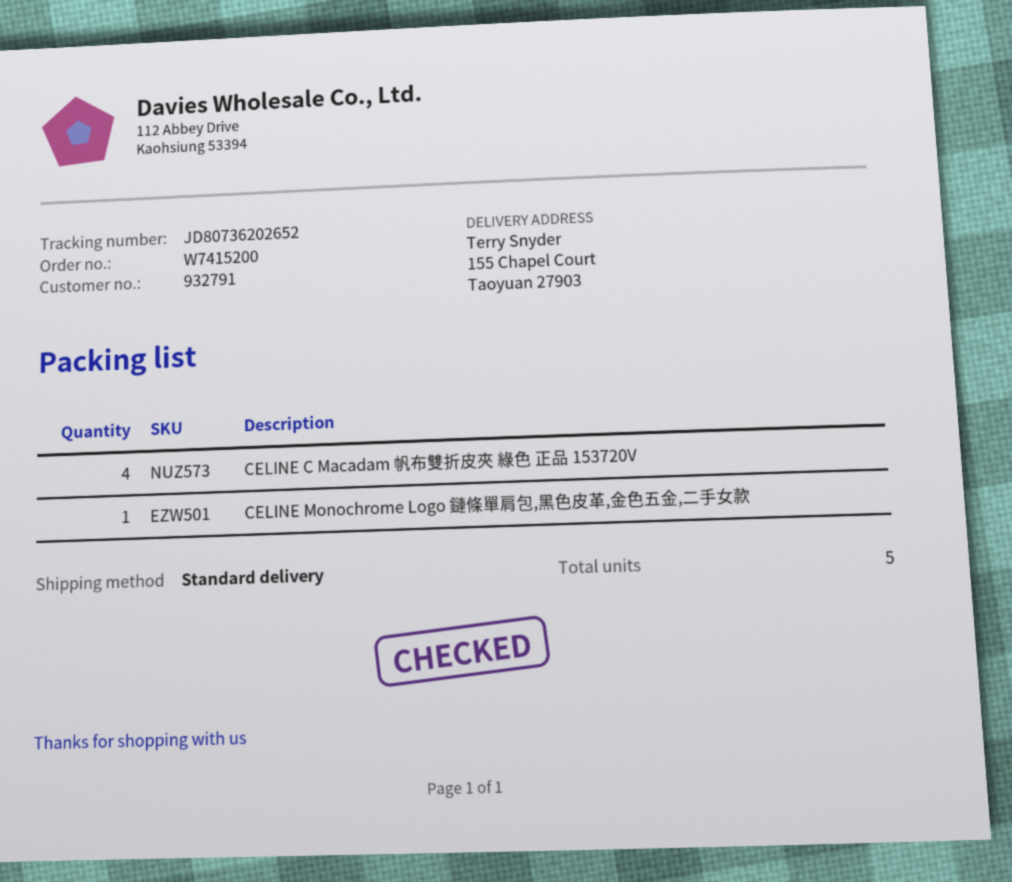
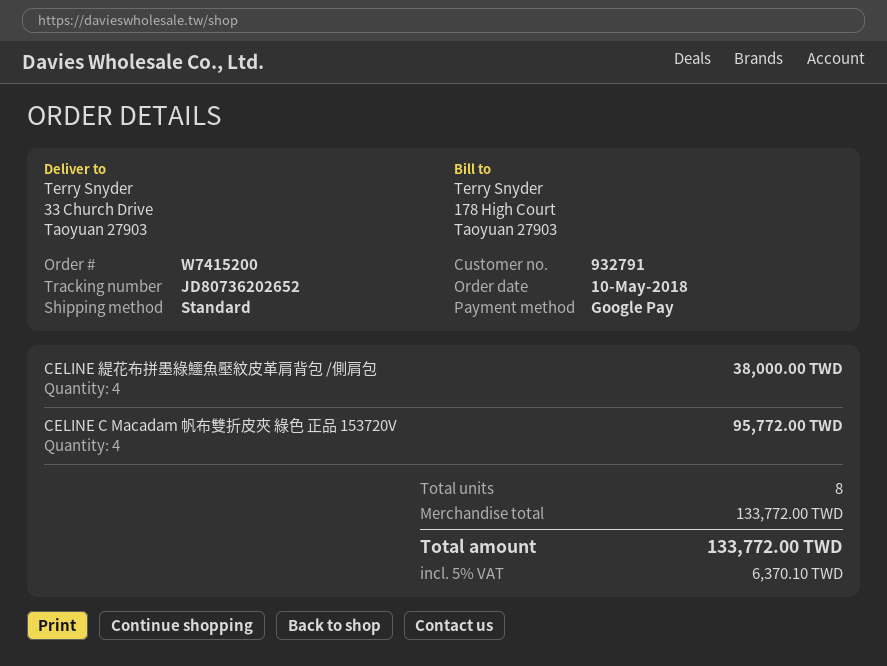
ship to: 155 Chapel Court, Taoyuan 27903 -> 33 Church Drive, Taoyuan 27903
CELINE Monochrome Logo 鏈條單肩包,黑色皮革,金色五金,二手女款: 1 -> none
CELINE 緹花布拼墨綠鱷魚壓紋皮革肩背包 /側肩包: none -> 4
total quantity: 5 -> 8

